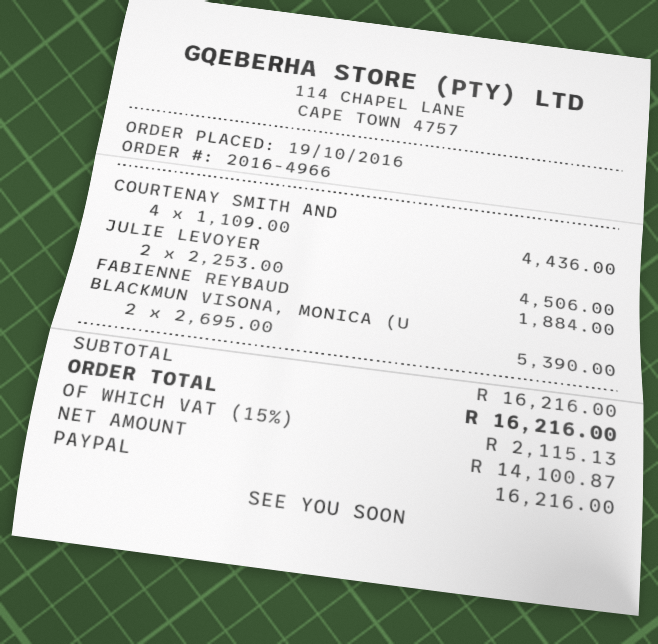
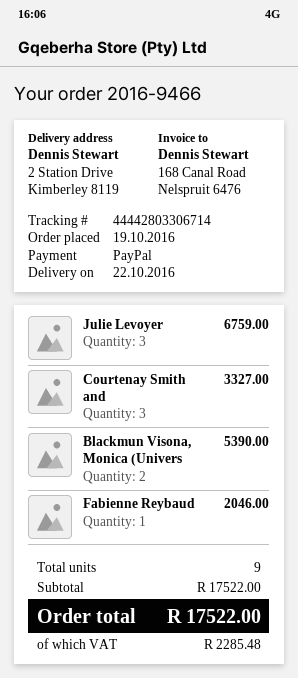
order number: 2016-4966 -> 2016-9466
COURTENAY SMITH AND: 4 for 4436.00 -> 3 for 3327.00
JULIE LEVOYER: 2 for 4506.00 -> 3 for 6759.00
FABIENNE REYBAUD: 1 for 1884.00 -> 1 for 2046.00
subtotal: 16216.00 -> 17522.00
tax: 2115.13 -> 2285.48
total: 16216.00 -> 17522.00

